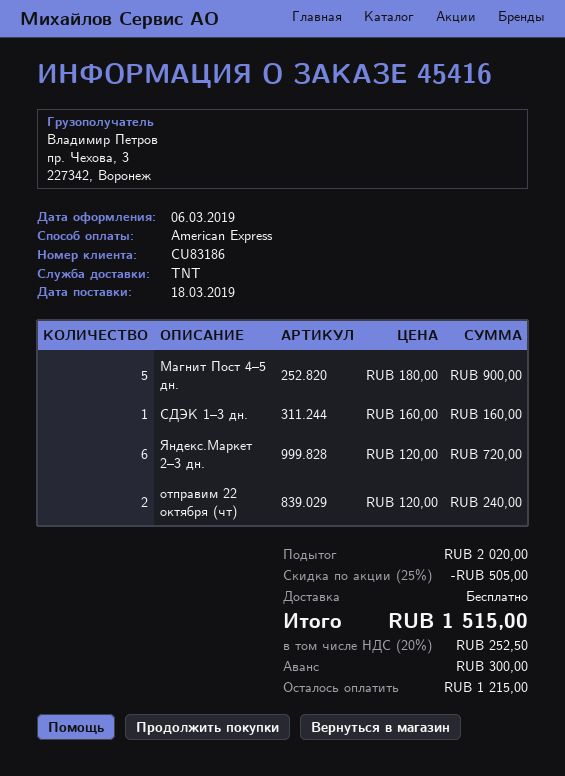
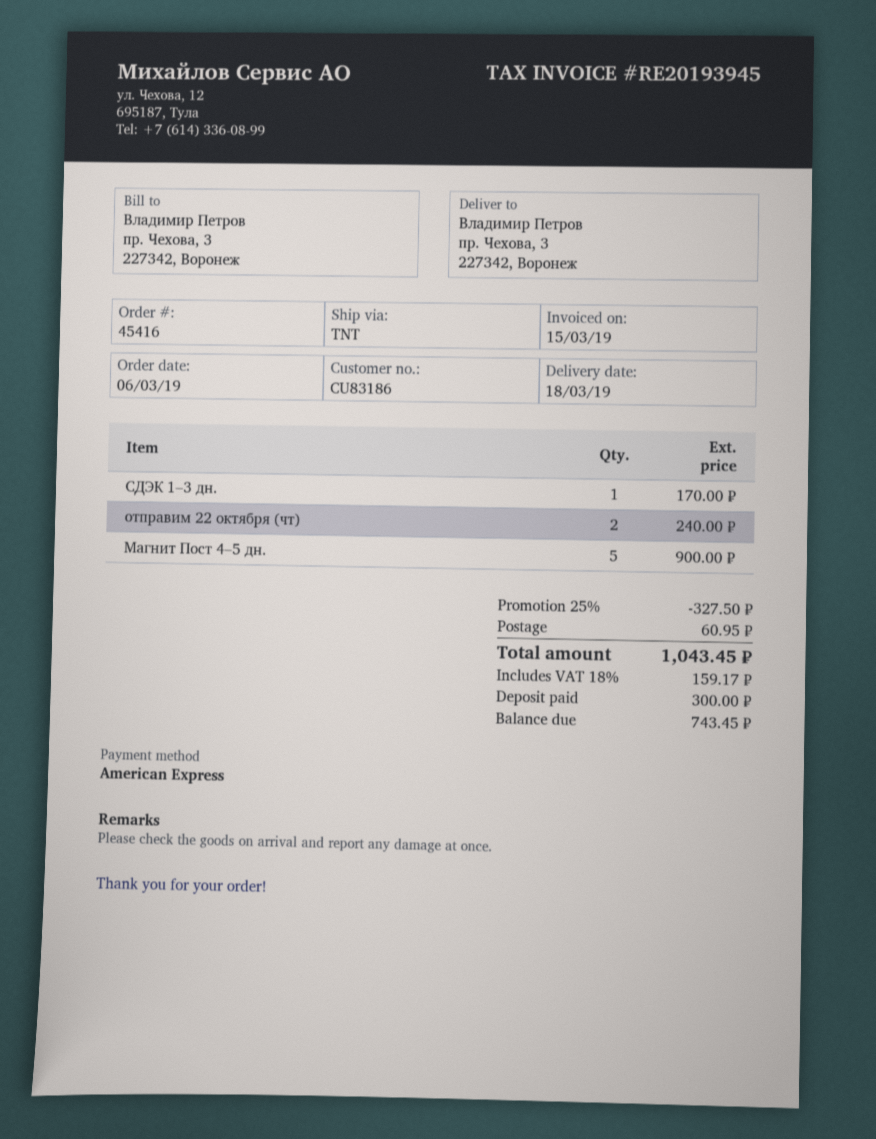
СДЭК 1–3 дн.: 1 for 160.00 -> 1 for 170.00
Яндекс.Маркет 2–3 дн.: 6 for 720.00 -> none
discount: 25% = 505.00 -> 25% = 327.50
shipping: 0.00 -> 60.95
tax: 20% = 252.50 -> 18% = 159.17
total: 1515.00 -> 1043.45
balance: 1215.00 -> 743.45

